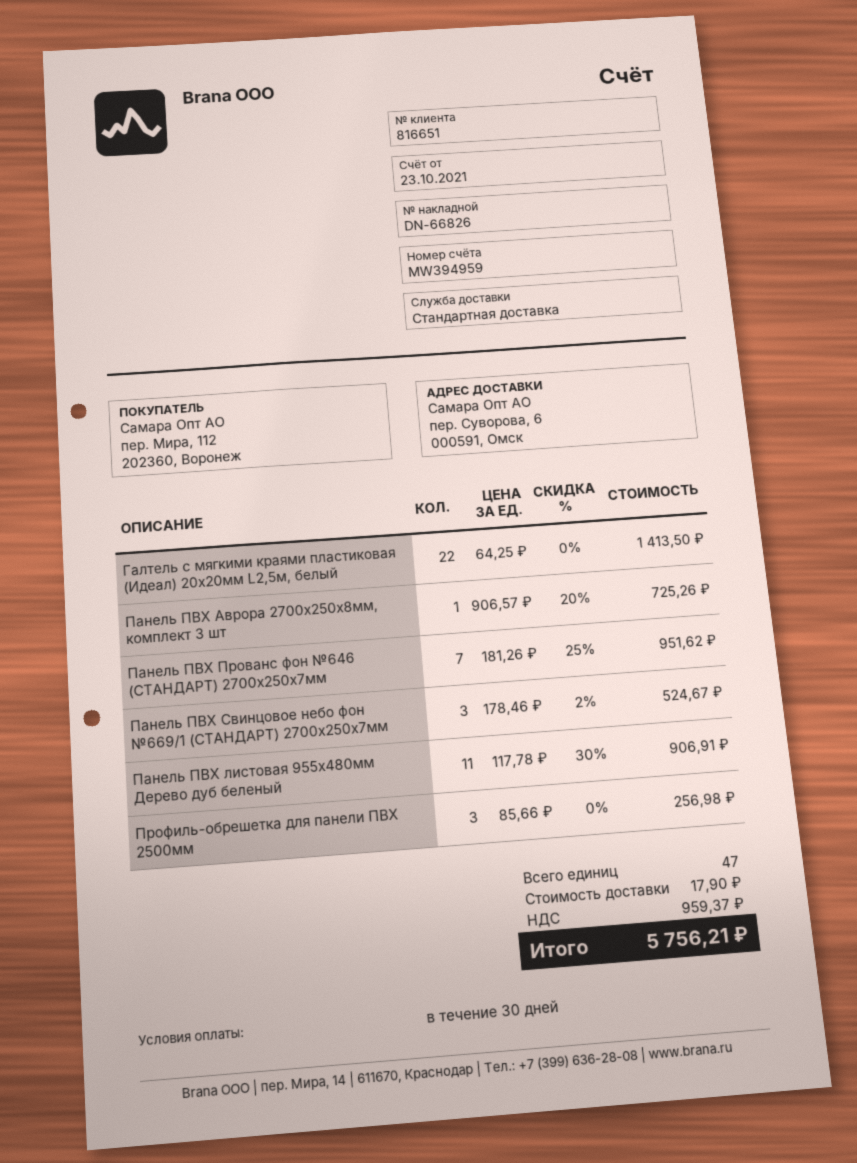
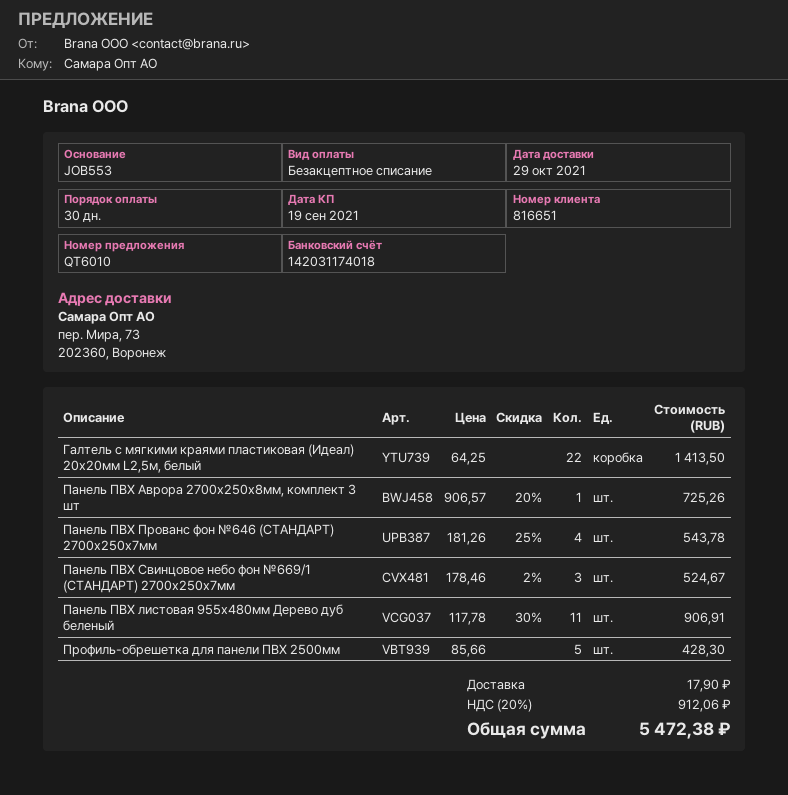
ship to: пер. Суворова, 6, 000591, Омск -> пер. Мира, 73, 202360, Воронеж
Панель ПВХ Прованс фон №646 (СТАНДАРТ) 2700х250х7мм: 7 x 181.26 - 25% = 951.62 -> 4 x 181.26 - 25% = 543.78
Профиль-обрешетка для панели ПВХ 2500мм: 3 x 85.66 = 256.98 -> 5 x 85.66 = 428.30
tax: 959.37 -> 912.06
total: 5756.21 -> 5472.38

